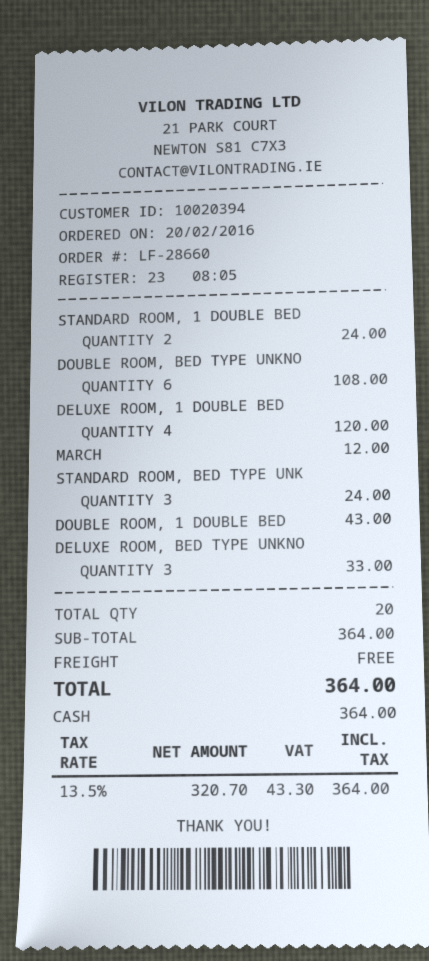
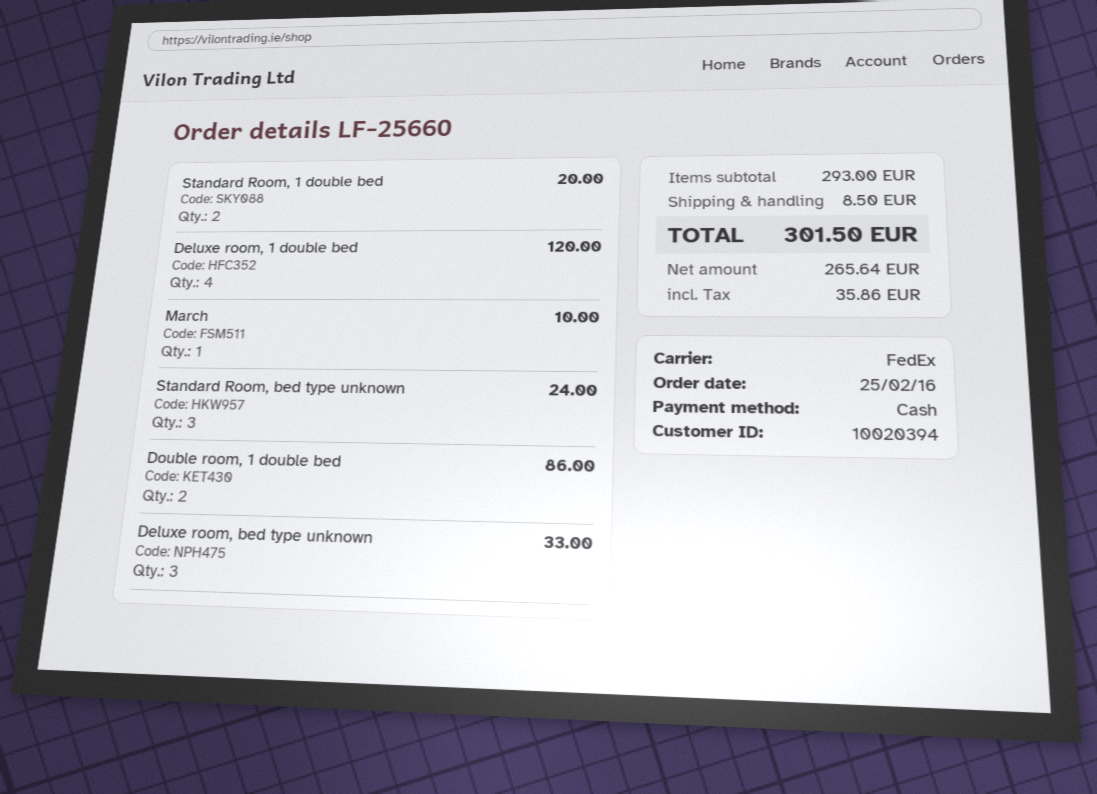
order number: LF-28660 -> LF-25660
order date: 2016-02-20 -> 2016-02-25
STANDARD ROOM, 1 DOUBLE BED: 2 for 24.00 -> 2 for 20.00
DOUBLE ROOM, BED TYPE UNKNO: 6 for 108.00 -> none
MARCH: 1 for 12.00 -> 1 for 10.00
DOUBLE ROOM, 1 DOUBLE BED: 1 for 43.00 -> 2 for 86.00
subtotal: 364.00 -> 293.00
shipping: 0.00 -> 8.50
net: 320.70 -> 265.64
tax: 43.30 -> 35.86
total: 364.00 -> 301.50

